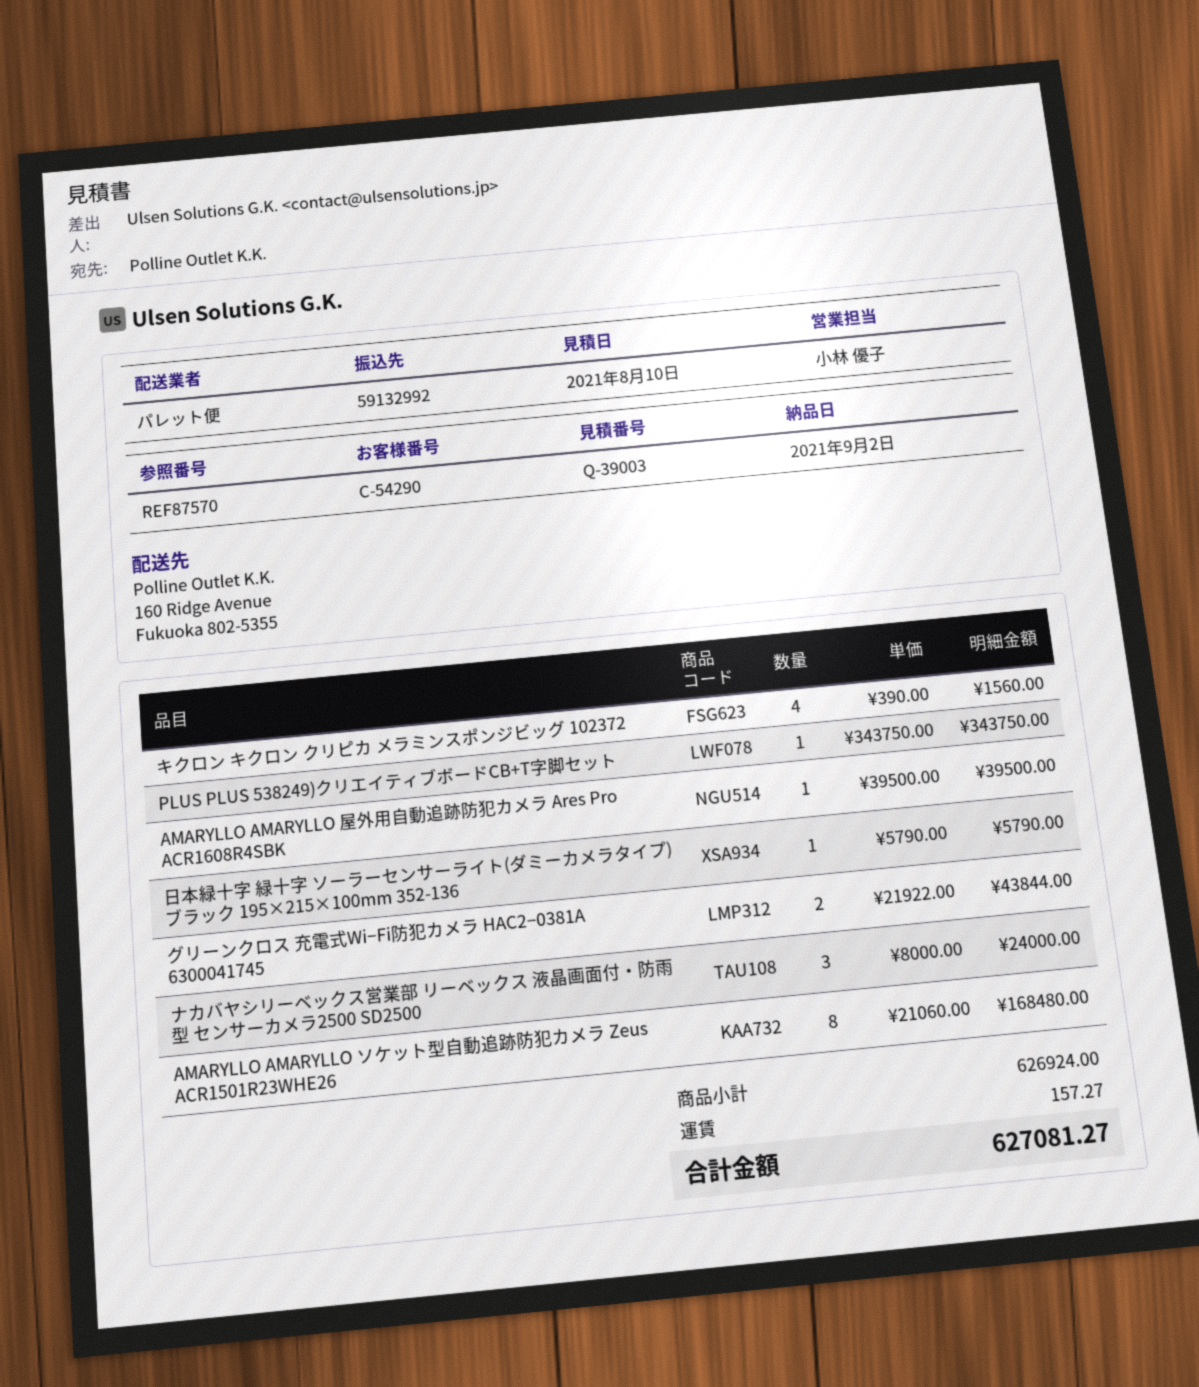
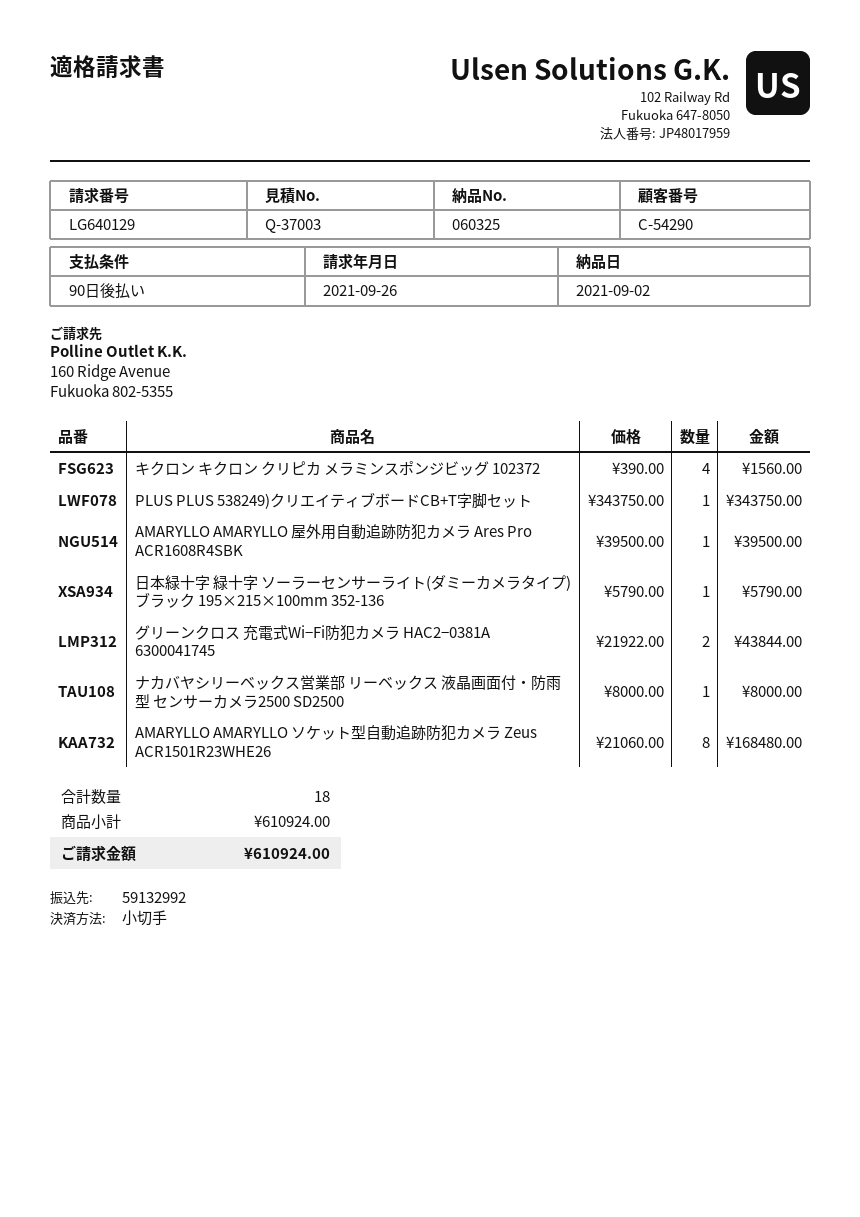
quote number: Q-39003 -> Q-37003
ナカバヤシリーベックス営業部 リーベックス 液晶画面付・防雨型 センサーカメラ2500 SD2500: 3 x 8000.00 = 24000.00 -> 1 x 8000.00 = 8000.00
subtotal: 626924.00 -> 610924.00
shipping: 157.27 -> none
total: 627081.27 -> 610924.00

